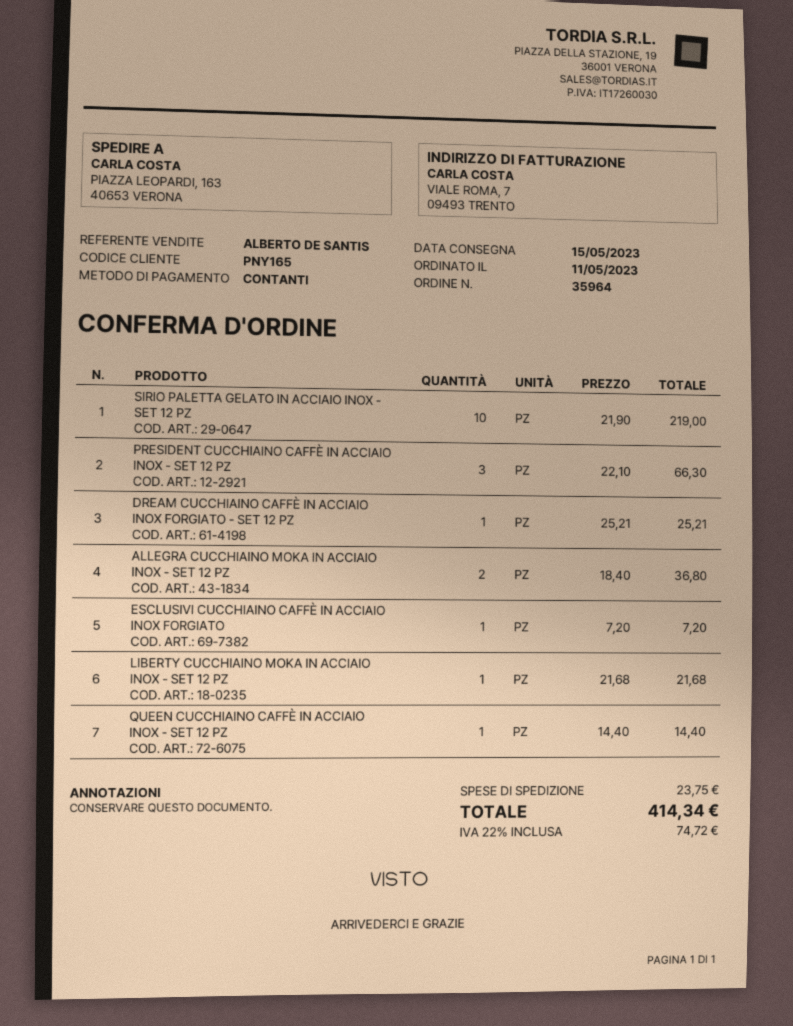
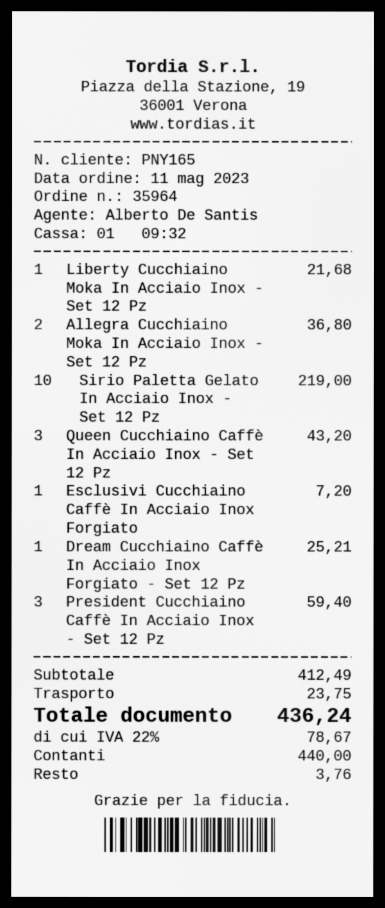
PRESIDENT CUCCHIAINO CAFFÈ IN ACCIAIO INOX - SET 12 PZ: 3 for 66.30 -> 3 for 59.40
QUEEN CUCCHIAINO CAFFÈ IN ACCIAIO INOX - SET 12 PZ: 1 for 14.40 -> 3 for 43.20
tax: 22% = 74.72 -> 22% = 78.67
total: 414.34 -> 436.24

